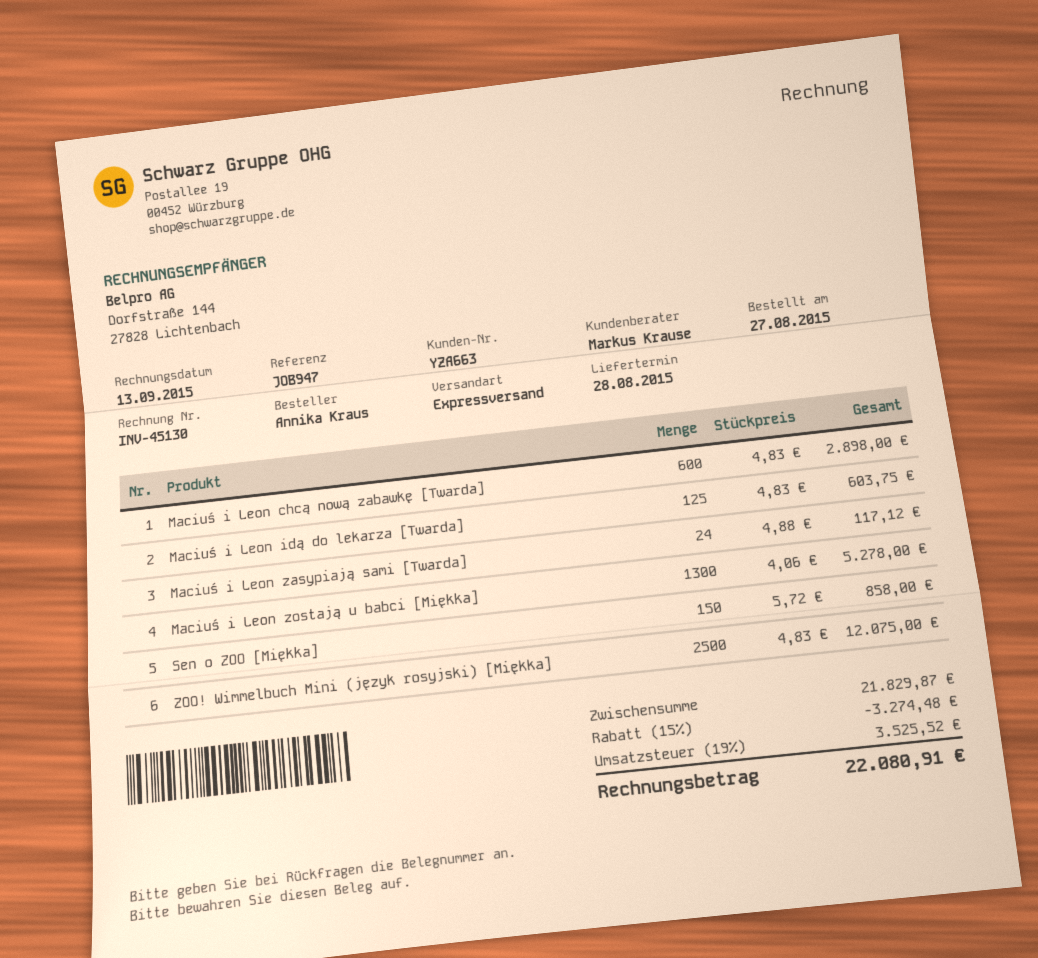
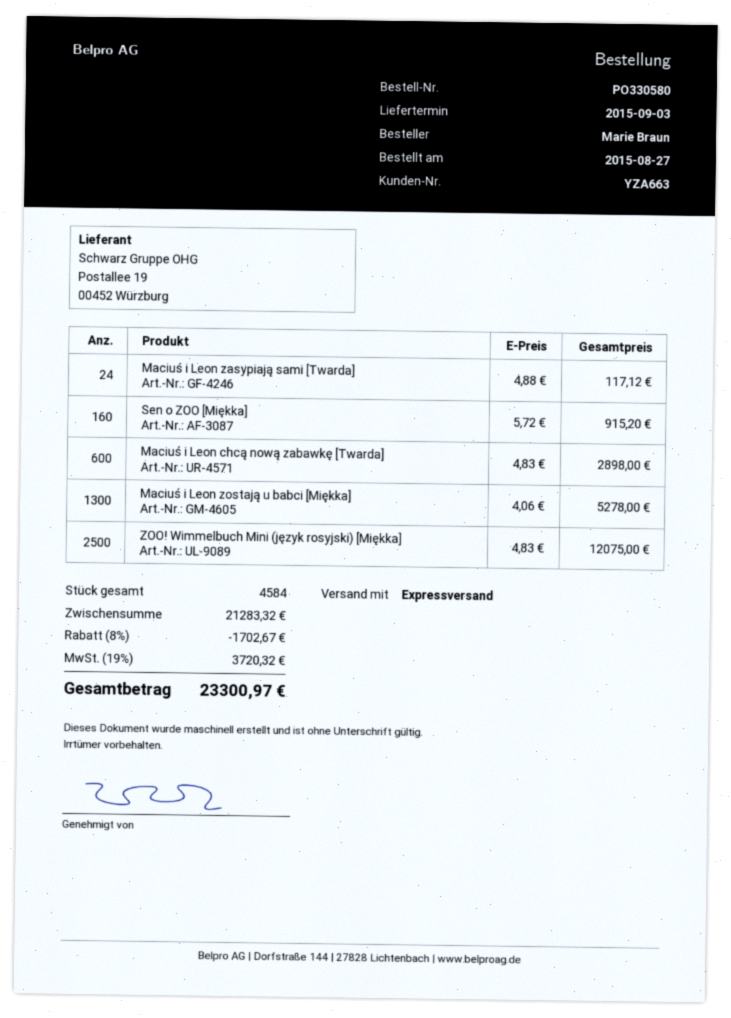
delivery date: 2015-08-28 -> 2015-09-03
ordered by: Annika Kraus -> Marie Braun
Maciuś i Leon idą do lekarza [Twarda]: 125 x 4.83 = 603.75 -> none
Sen o ZOO [Miękka]: 150 x 5.72 = 858.00 -> 160 x 5.72 = 915.20
subtotal: 21829.87 -> 21283.32
discount: 15% = 3274.48 -> 8% = 1702.67
tax: 19% = 3525.52 -> 19% = 3720.32
total: 22080.91 -> 23300.97

